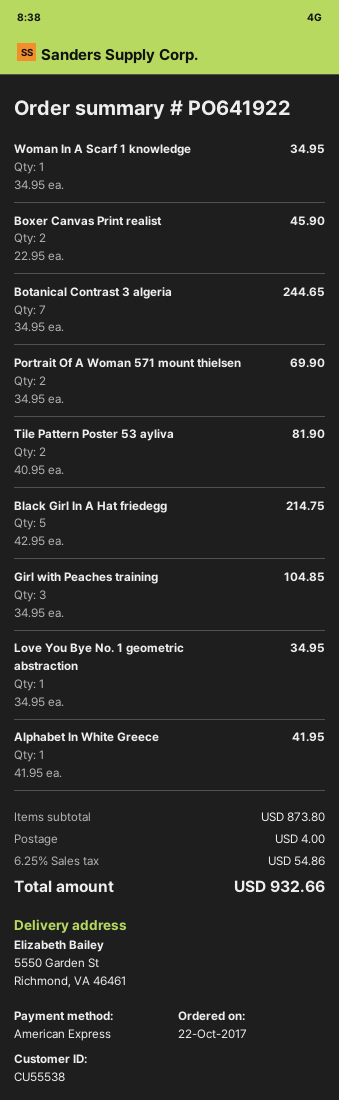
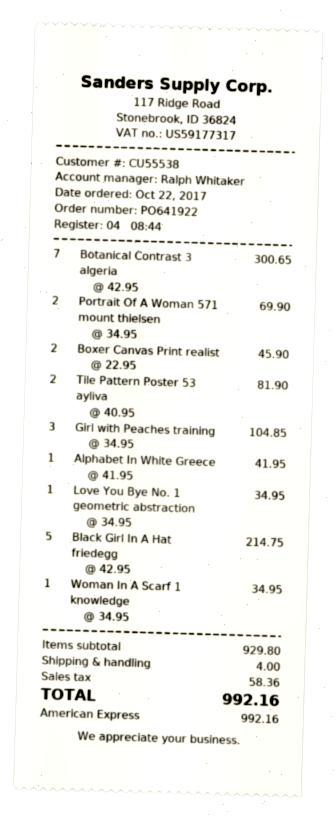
Botanical Contrast 3 algeria: 7 x 34.95 = 244.65 -> 7 x 42.95 = 300.65
subtotal: 873.80 -> 929.80
tax: 54.86 -> 58.36
total: 932.66 -> 992.16

